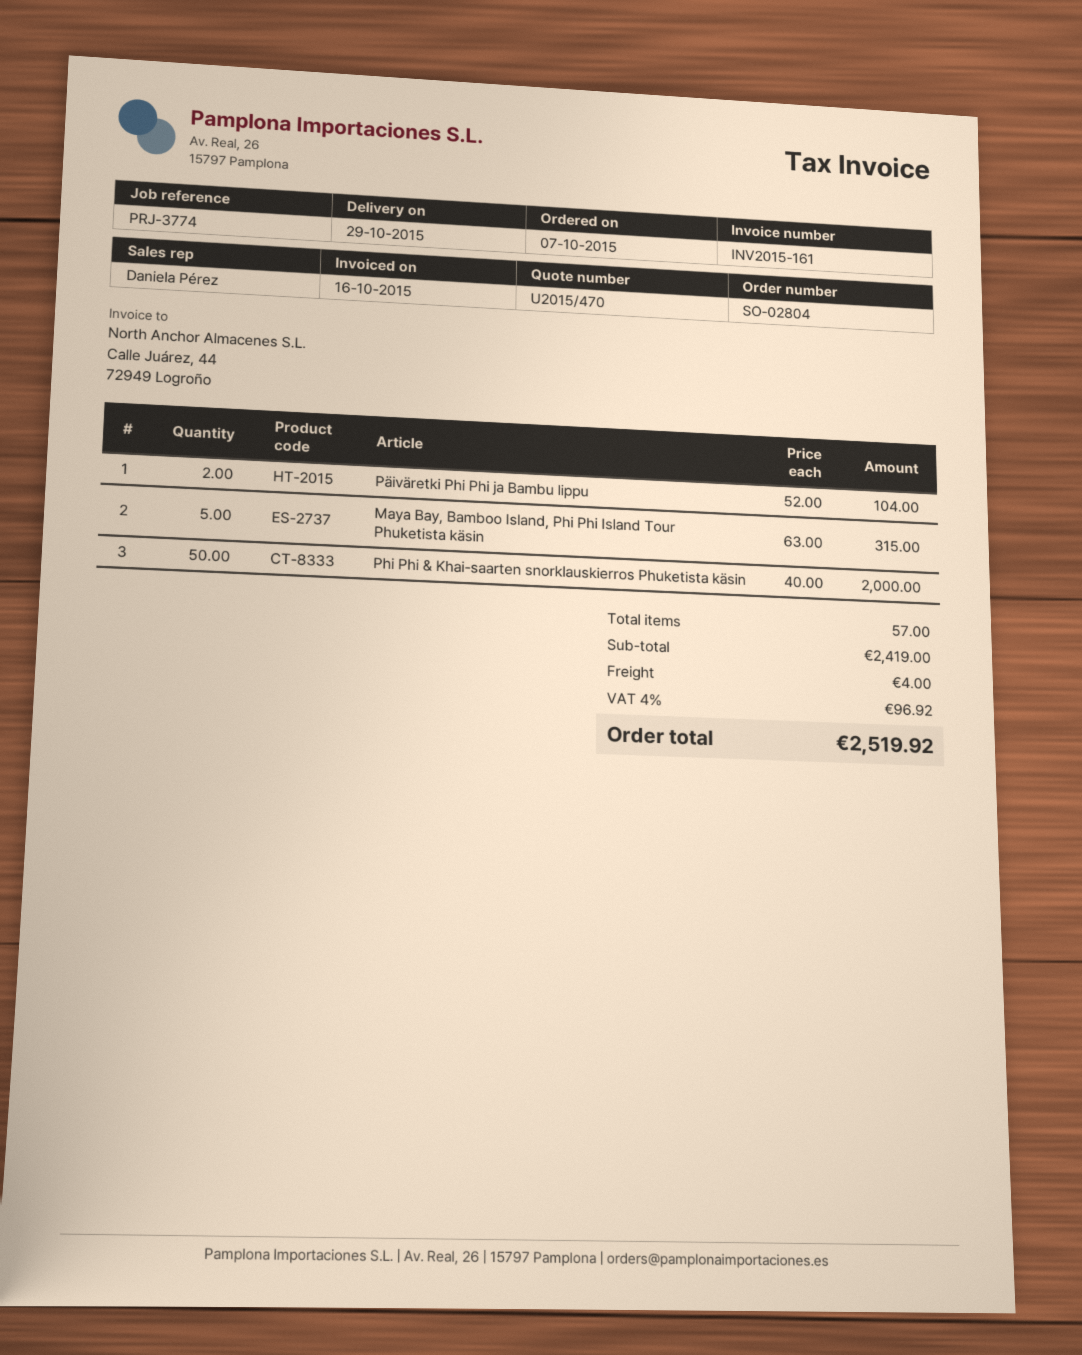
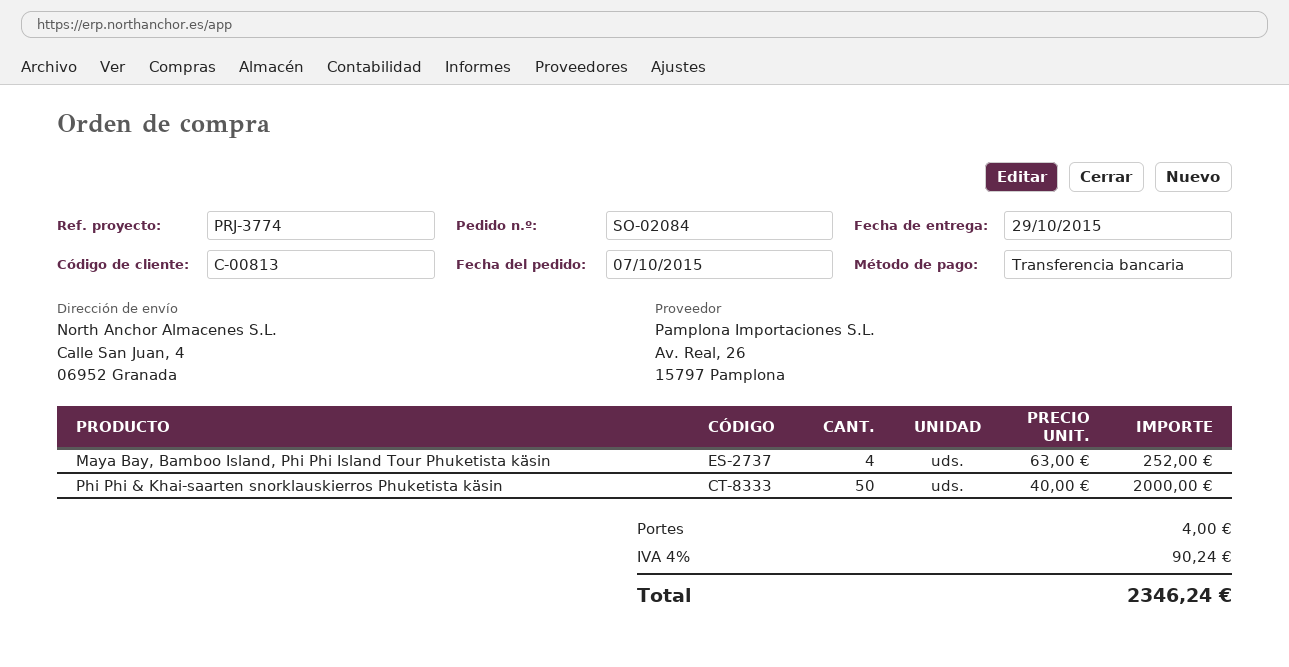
order number: SO-02804 -> SO-02084
Päiväretki Phi Phi ja Bambu lippu: 2 x 52.00 = 104.00 -> none
Maya Bay, Bamboo Island, Phi Phi Island Tour Phuketista käsin: 5 x 63.00 = 315.00 -> 4 x 63.00 = 252.00
tax: 4% = 96.92 -> 4% = 90.24
total: 2519.92 -> 2346.24

